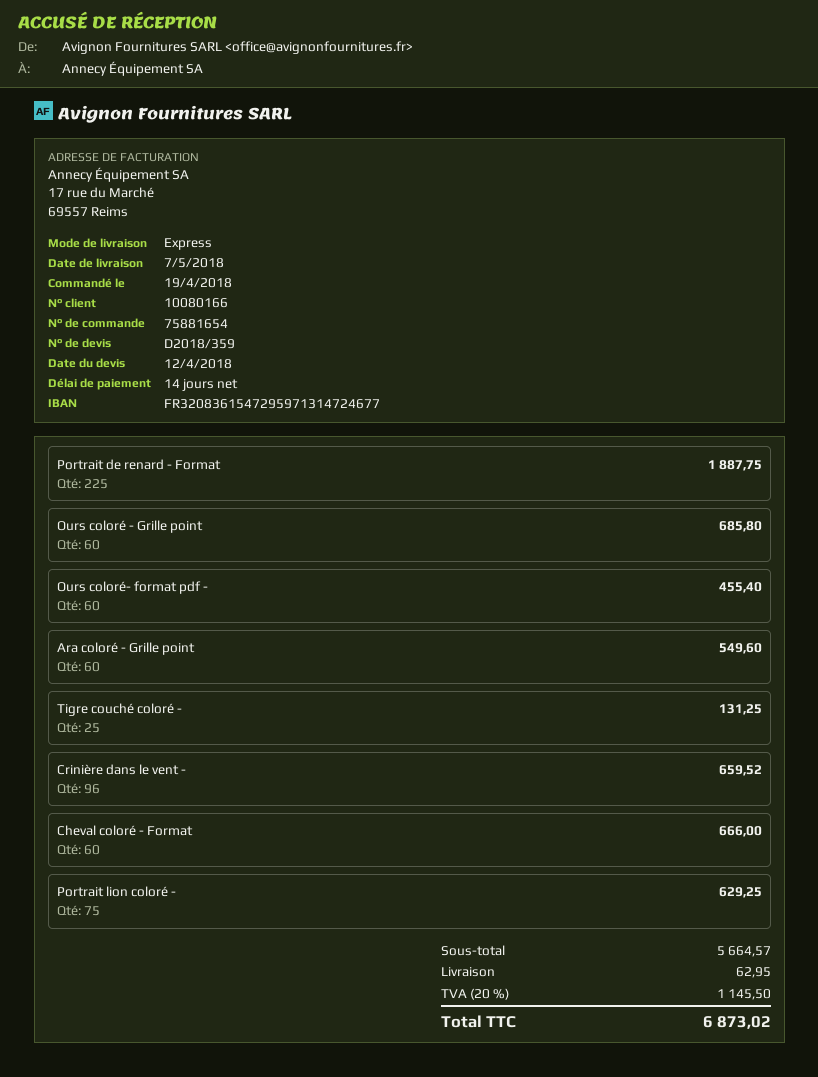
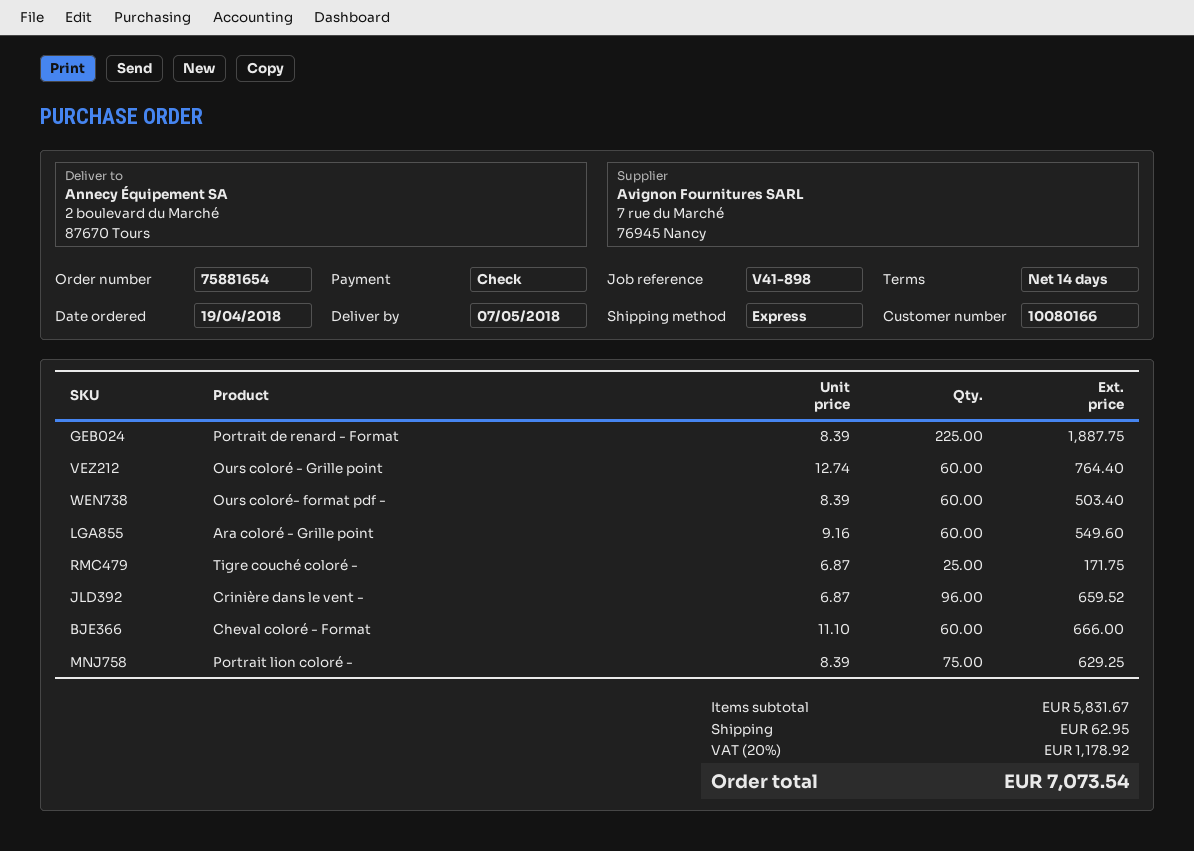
Ours coloré - Grille point: 60 for 685.80 -> 60 for 764.40
Ours coloré- format pdf -: 60 for 455.40 -> 60 for 503.40
Tigre couché coloré -: 25 for 131.25 -> 25 for 171.75
subtotal: 5664.57 -> 5831.67
tax: 20% = 1145.50 -> 20% = 1178.92
total: 6873.02 -> 7073.54

